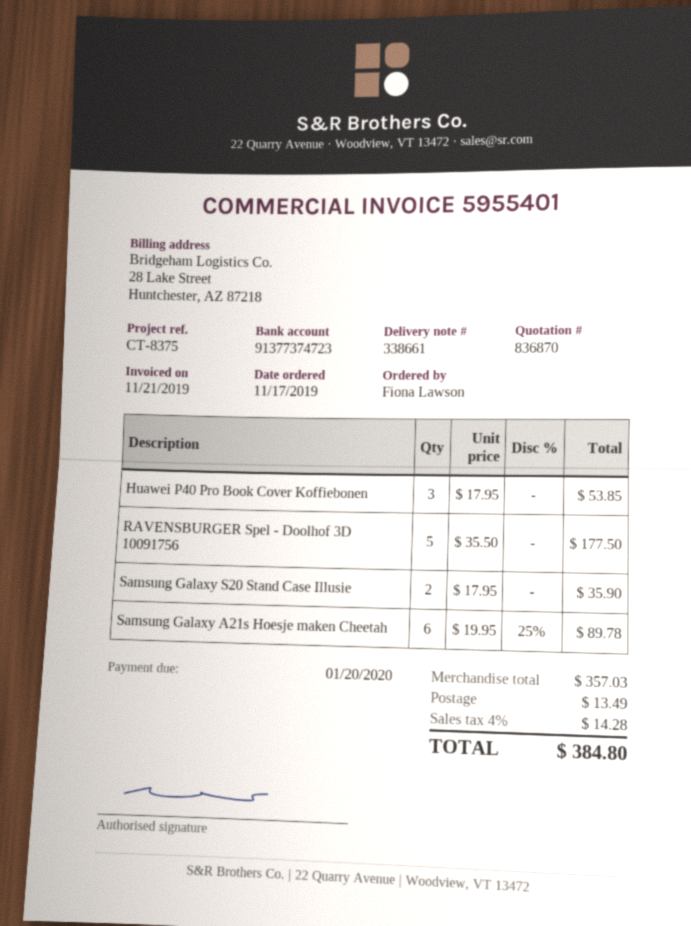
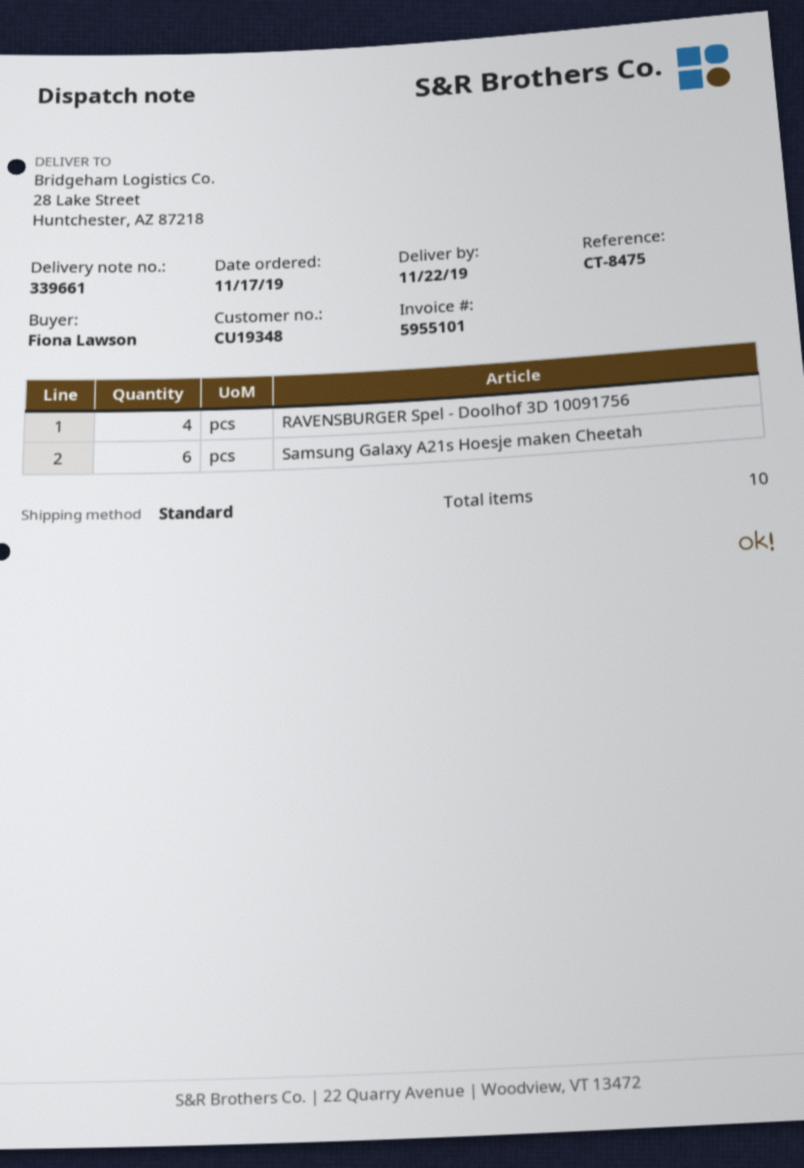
delivery note number: 338661 -> 339661
invoice number: 5955401 -> 5955101
reference: CT-8375 -> CT-8475
Huawei P40 Pro Book Cover Koffiebonen: 3 -> none
RAVENSBURGER Spel - Doolhof 3D 10091756: 5 -> 4
Samsung Galaxy S20 Stand Case Illusie: 2 -> none

